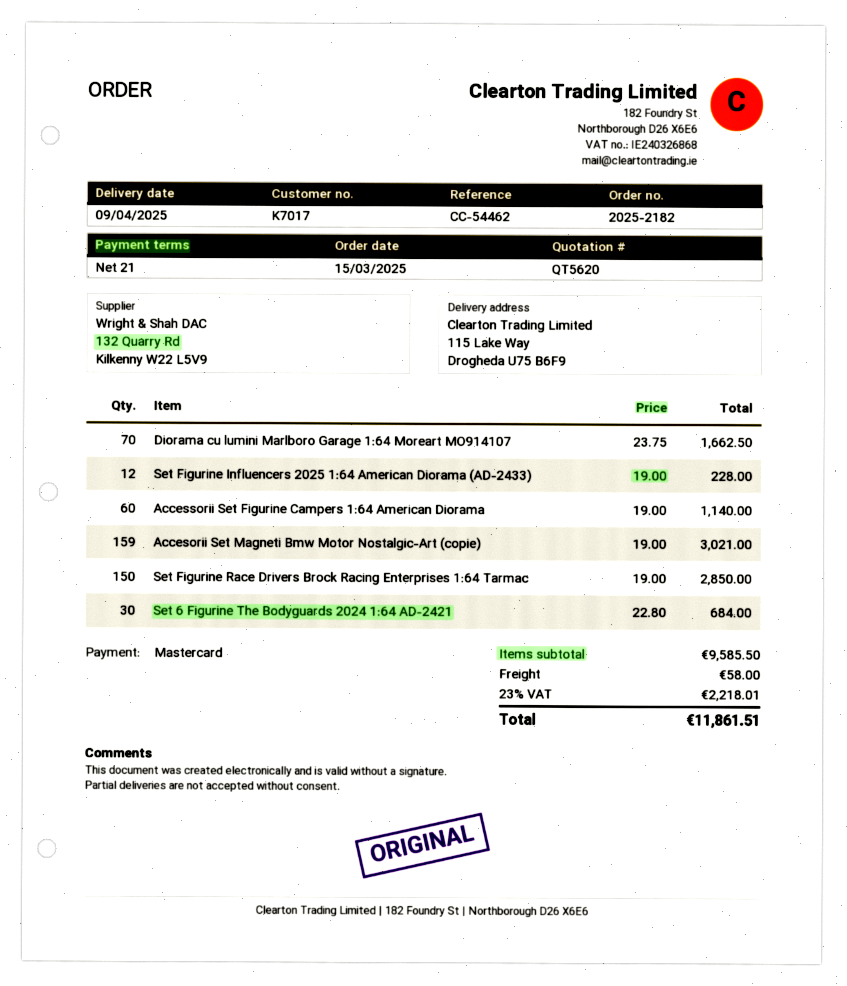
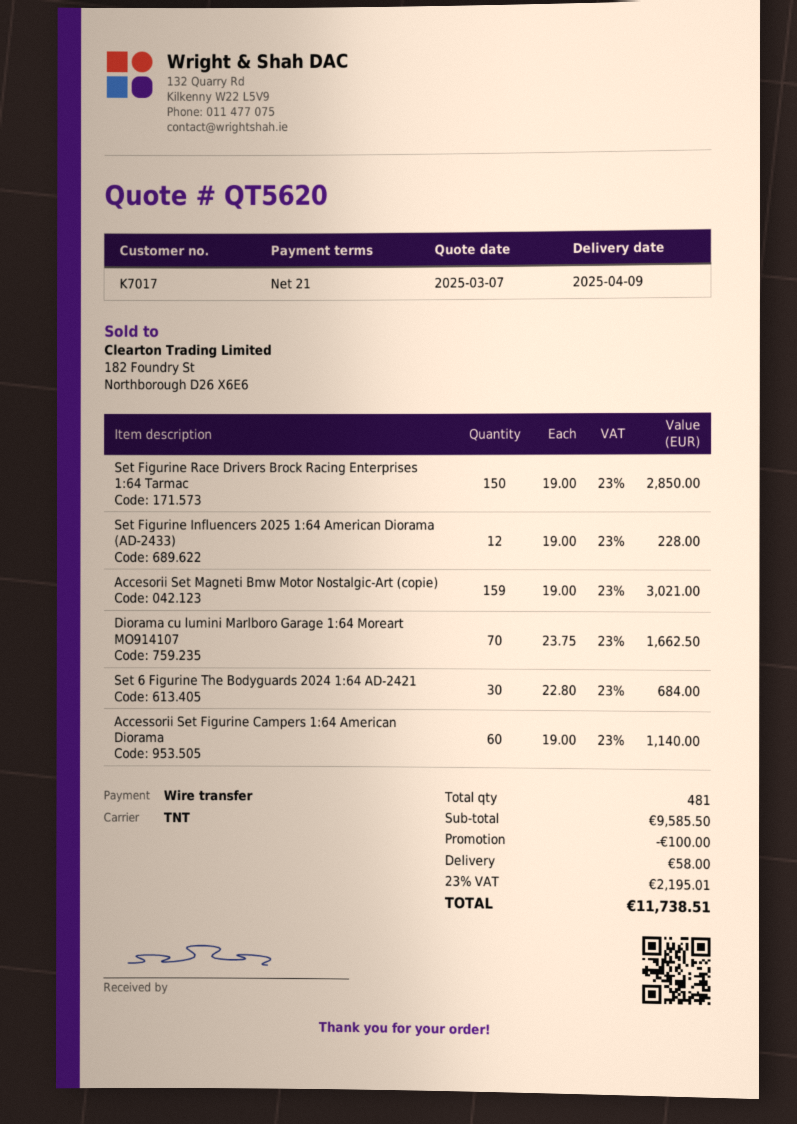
payment method: Mastercard -> bank transfer
discount: none -> 100.00
tax: 23% = 2218.01 -> 23% = 2195.01
total: 11861.51 -> 11738.51

